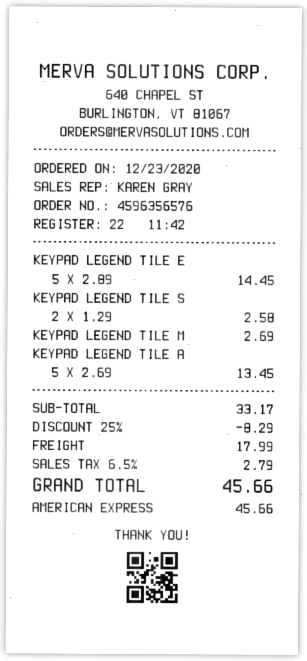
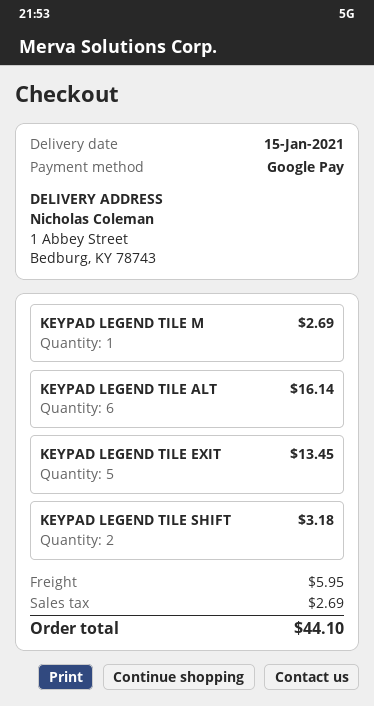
payment method: American Express -> Google Pay
KEYPAD LEGEND TILE E: 5 for 14.45 -> 5 for 13.45
KEYPAD LEGEND TILE S: 2 for 2.58 -> 2 for 3.18
KEYPAD LEGEND TILE A: 5 for 13.45 -> 6 for 16.14
discount: 25% = 8.29 -> none
shipping: 17.99 -> 5.95
tax: 2.79 -> 2.69
total: 45.66 -> 44.10

